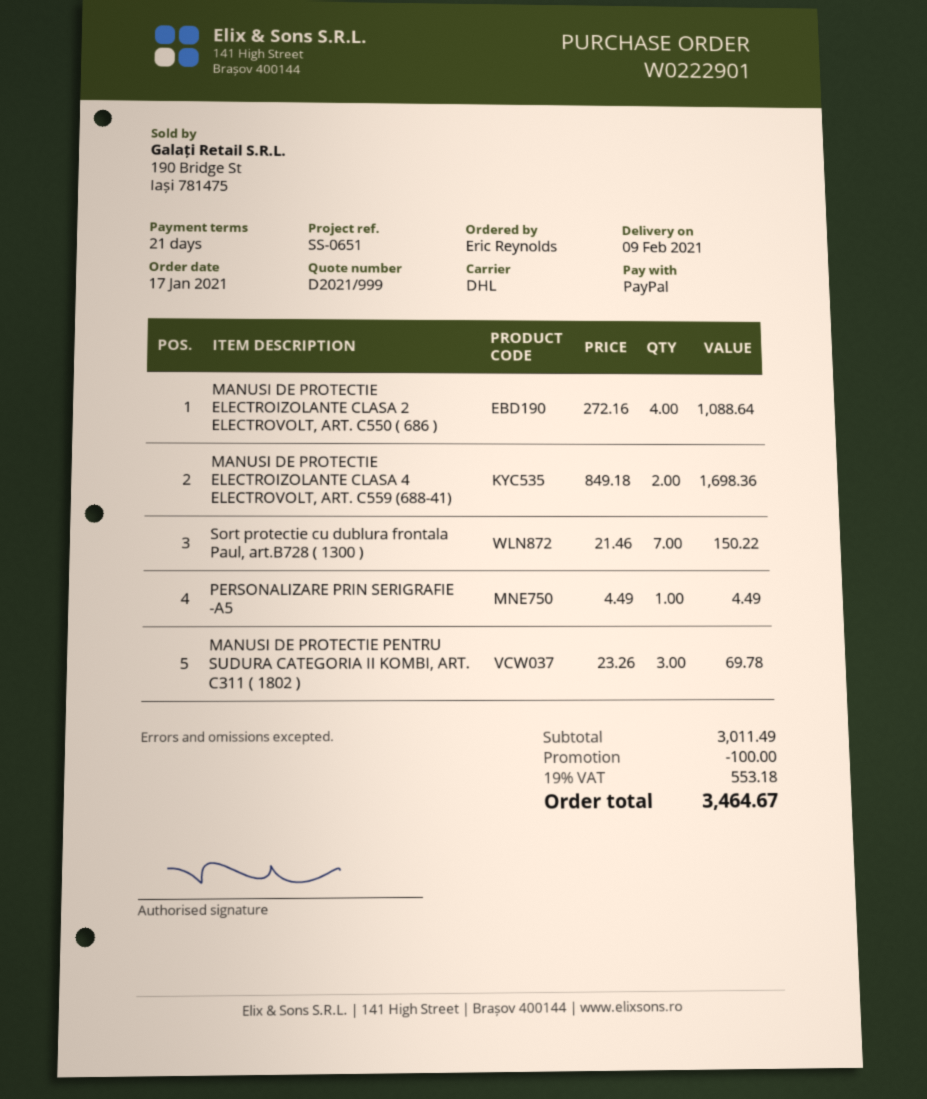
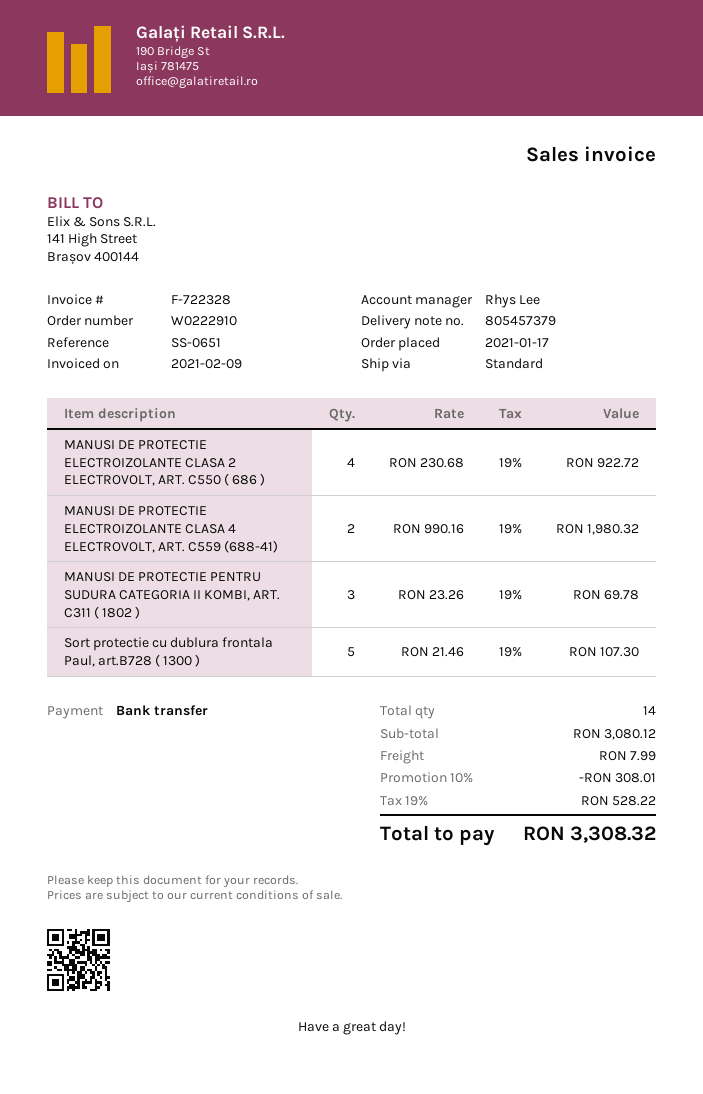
order number: W0222901 -> W0222910
payment method: PayPal -> bank transfer
shipping method: DHL -> standard
MANUSI DE PROTECTIE ELECTROIZOLANTE CLASA 2 ELECTROVOLT, ART. C550 ( 686 ): 4 x 272.16 = 1088.64 -> 4 x 230.68 = 922.72
MANUSI DE PROTECTIE ELECTROIZOLANTE CLASA 4 ELECTROVOLT, ART. C559 (688-41): 2 x 849.18 = 1698.36 -> 2 x 990.16 = 1980.32
Sort protectie cu dublura frontala Paul, art.B728 ( 1300 ): 7 x 21.46 = 150.22 -> 5 x 21.46 = 107.30
PERSONALIZARE PRIN SERIGRAFIE -A5: 1 x 4.49 = 4.49 -> none
subtotal: 3011.49 -> 3080.12
discount: 100.00 -> 308.01
shipping: none -> 7.99
tax: 19% = 553.18 -> 19% = 528.22
total: 3464.67 -> 3308.32

